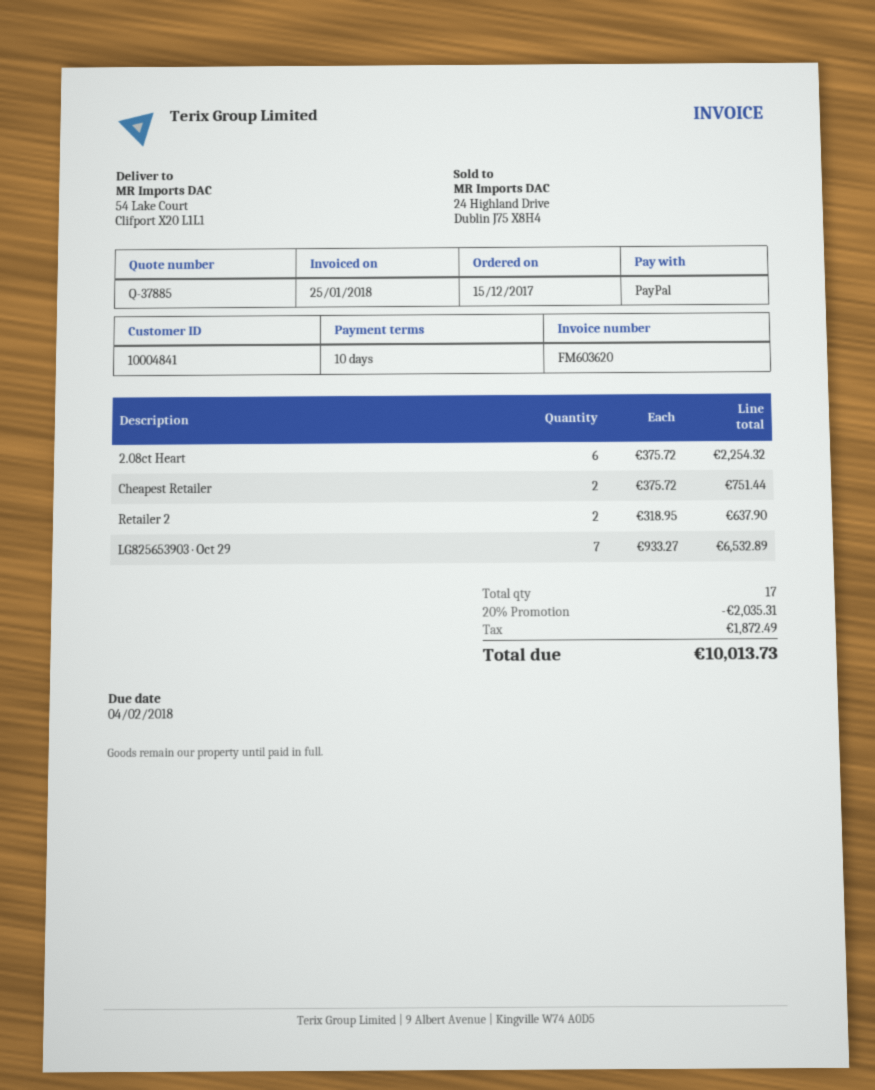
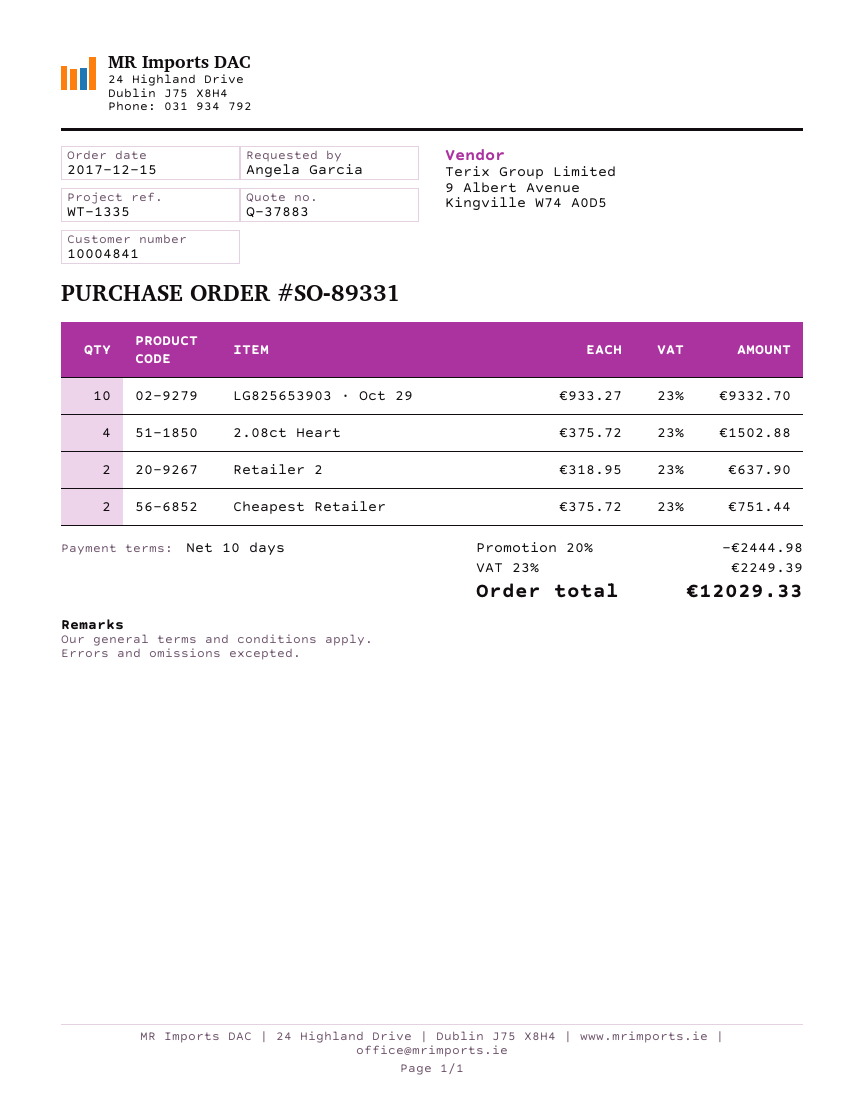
quote number: Q-37885 -> Q-37883
2.08ct Heart: 6 x 375.72 = 2254.32 -> 4 x 375.72 = 1502.88
LG825653903 · Oct 29: 7 x 933.27 = 6532.89 -> 10 x 933.27 = 9332.70
discount: 20% = 2035.31 -> 20% = 2444.98
tax: 1872.49 -> 2249.39
total: 10013.73 -> 12029.33

